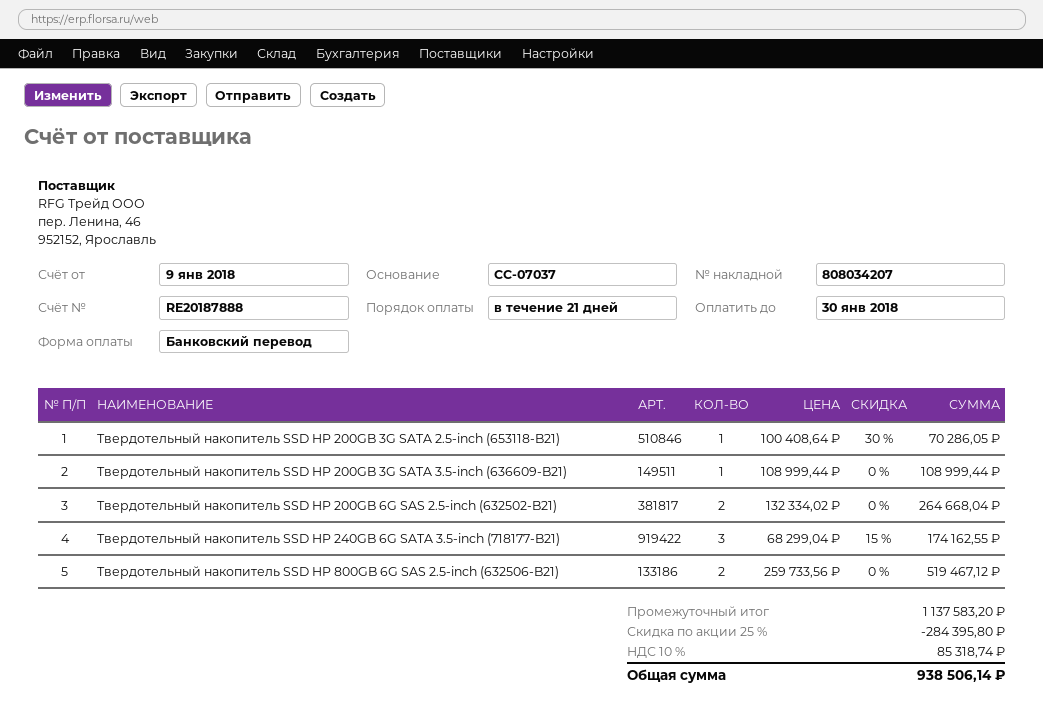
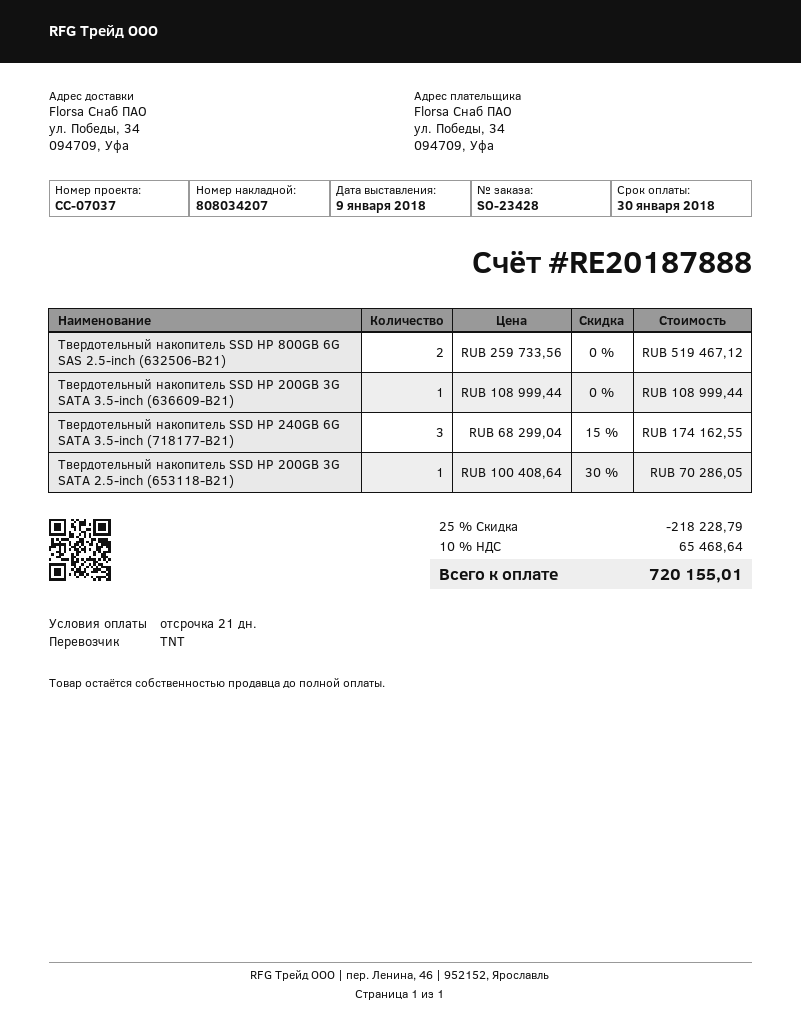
Твердотельный накопитель SSD HP 200GB 6G SAS 2.5-inch (632502-B21): 2 x 132334.02 = 264668.04 -> none
discount: 25% = 284395.80 -> 25% = 218228.79
tax: 10% = 85318.74 -> 10% = 65468.64
total: 938506.14 -> 720155.01

